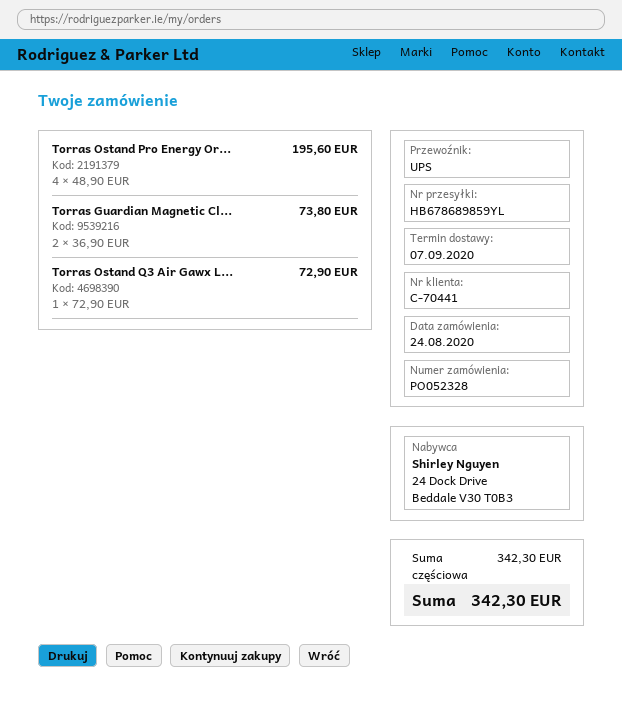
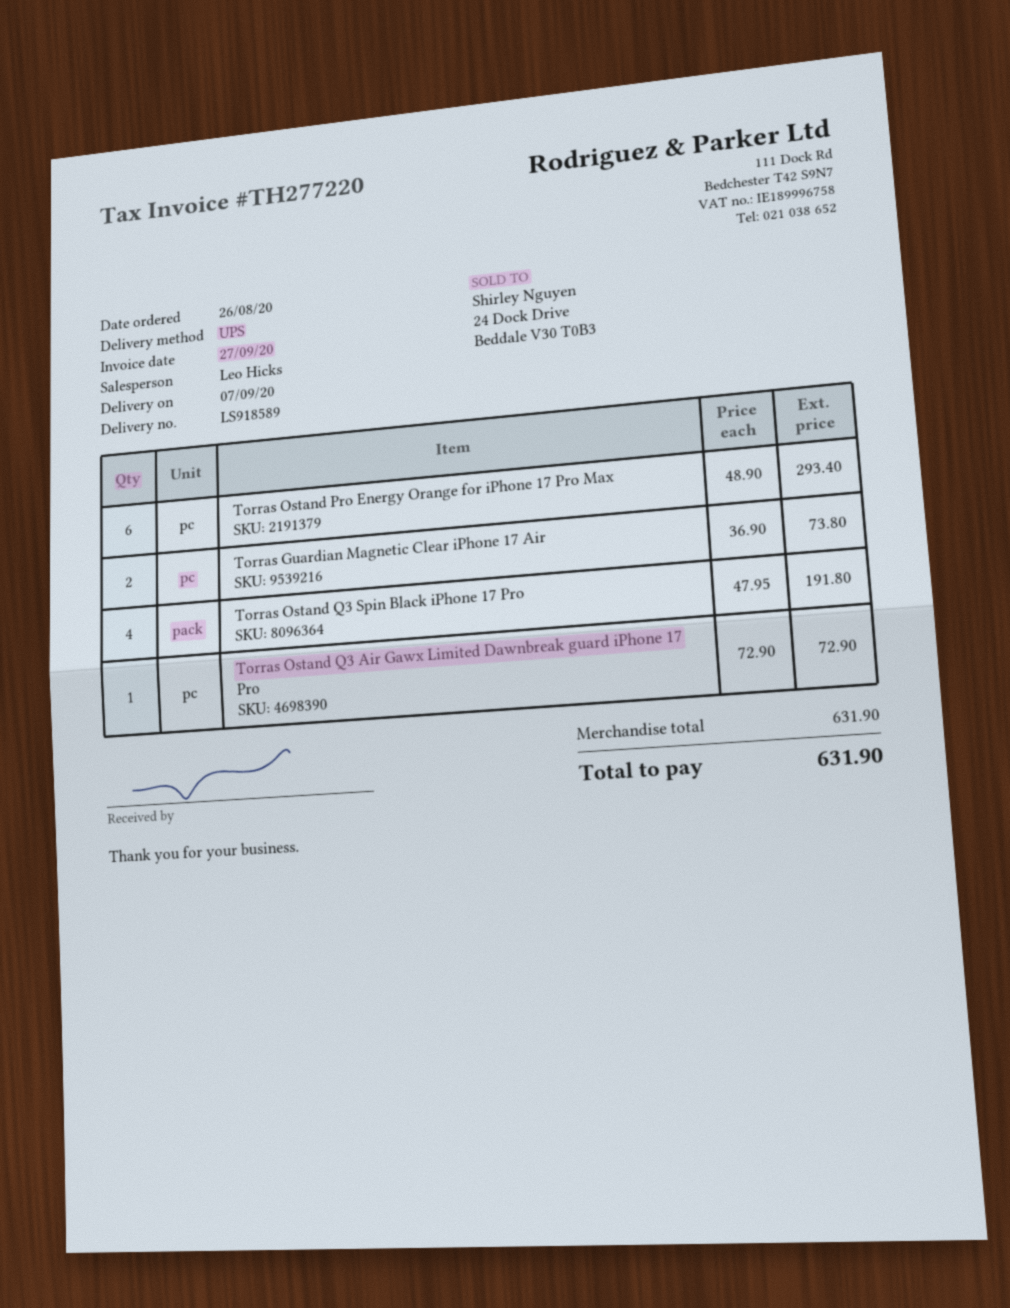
order date: 2020-08-24 -> 2020-08-26
Torras Ostand Pro Energy Or...: 4 x 48.90 = 195.60 -> 6 x 48.90 = 293.40
Torras Ostand Q3 Spin Black iPhone 17 Pro: none -> 4 x 47.95 = 191.80
subtotal: 342.30 -> 631.90
total: 342.30 -> 631.90

